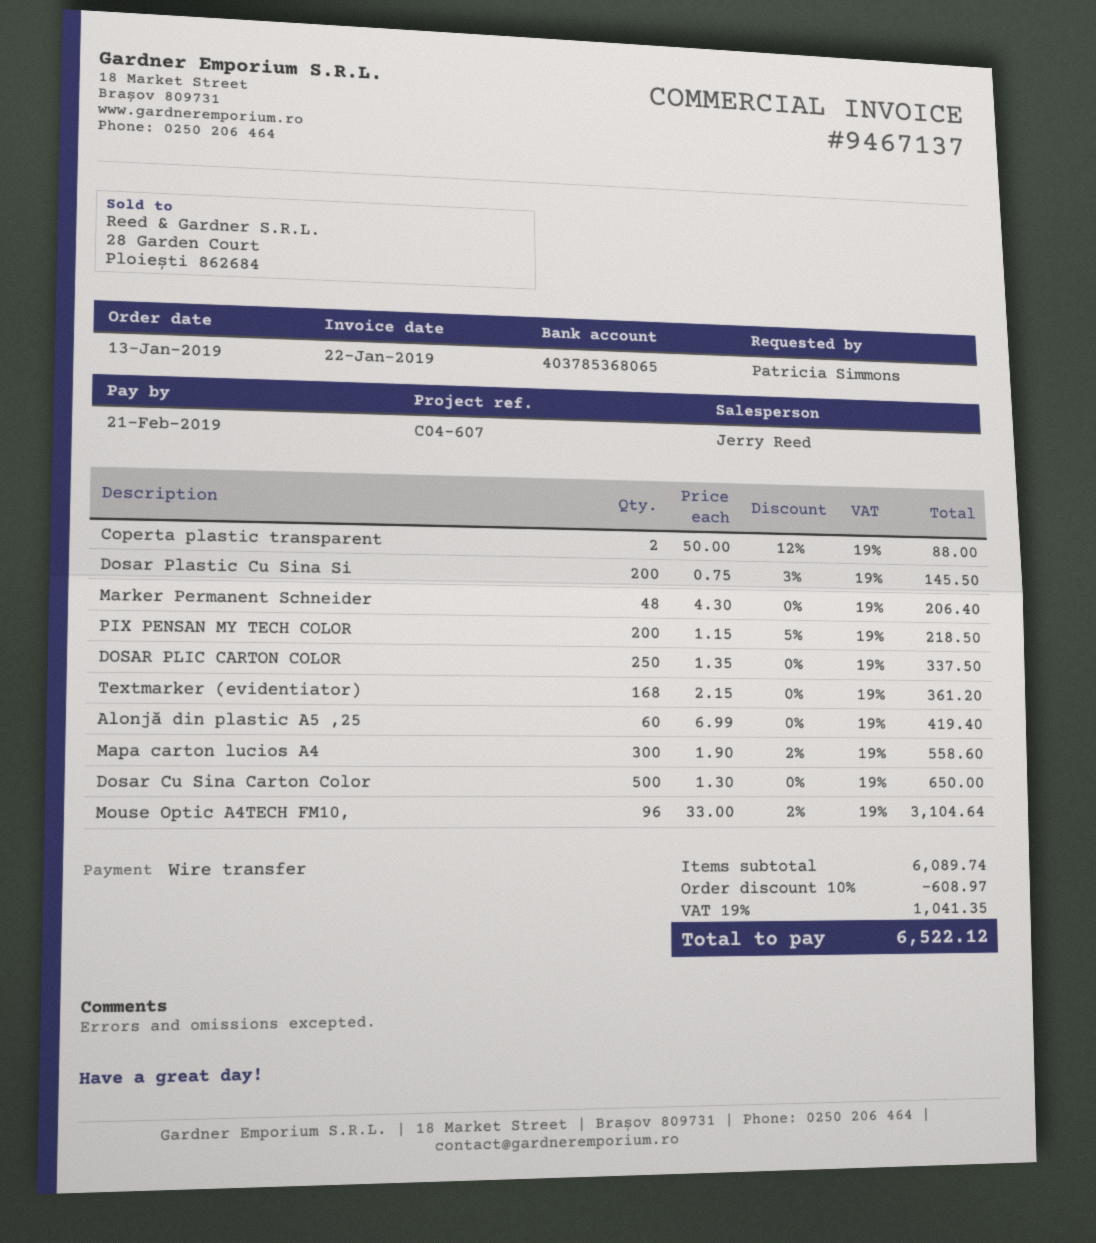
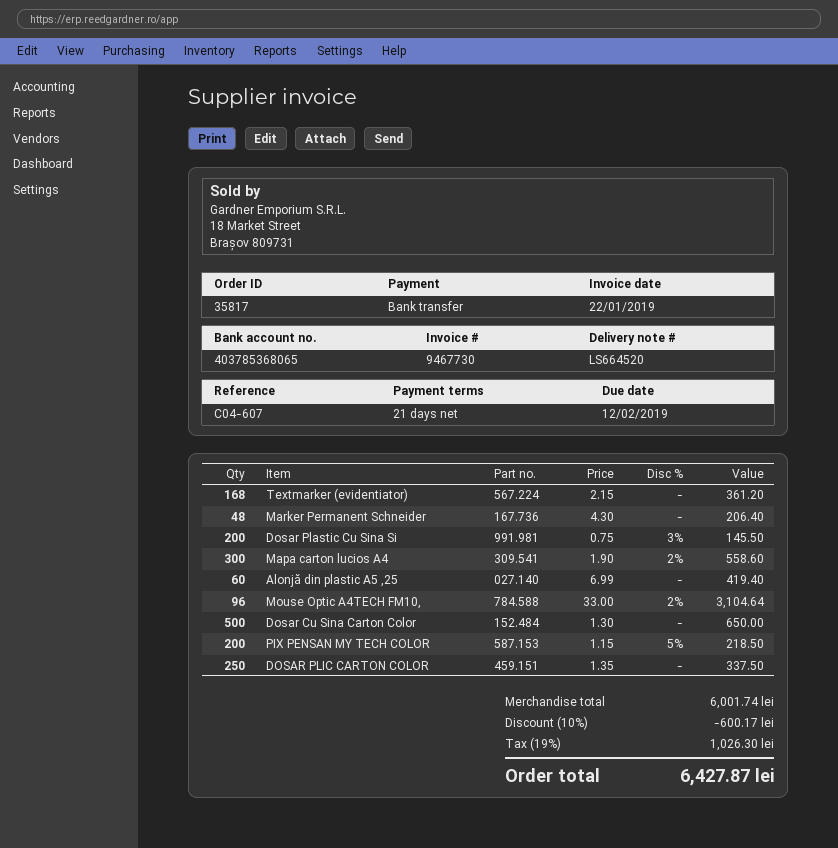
invoice number: 9467137 -> 9467730
due date: 2019-02-21 -> 2019-02-12
Coperta plastic transparent: 2 x 50.00 - 12% = 88.00 -> none
subtotal: 6089.74 -> 6001.74
discount: 10% = 608.97 -> 10% = 600.17
tax: 19% = 1041.35 -> 19% = 1026.30
total: 6522.12 -> 6427.87

